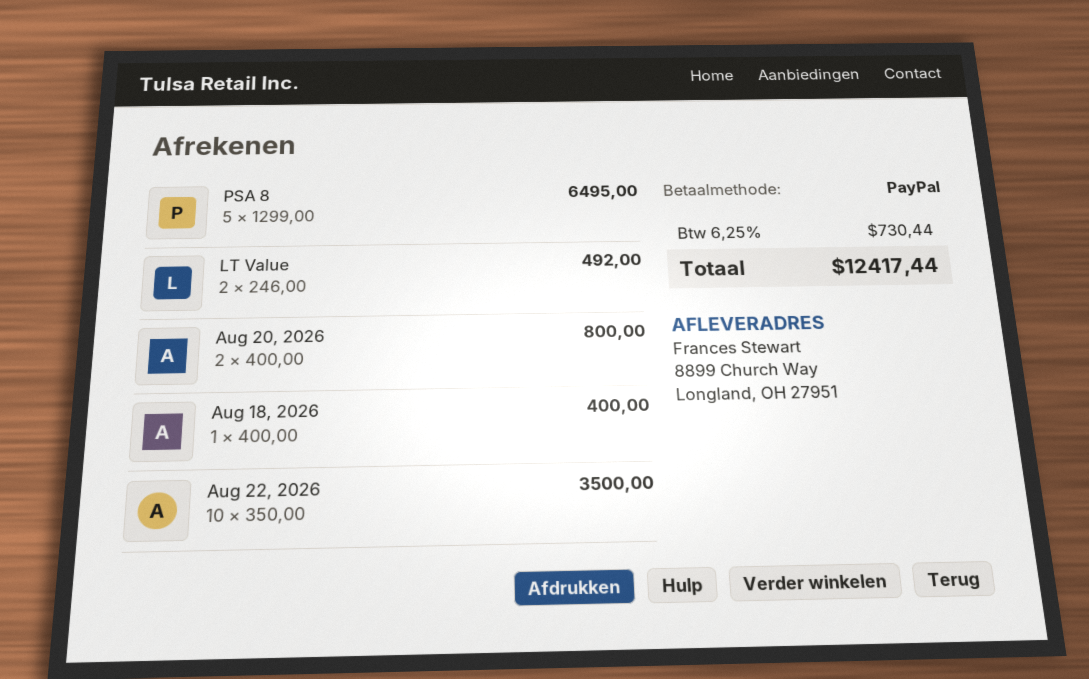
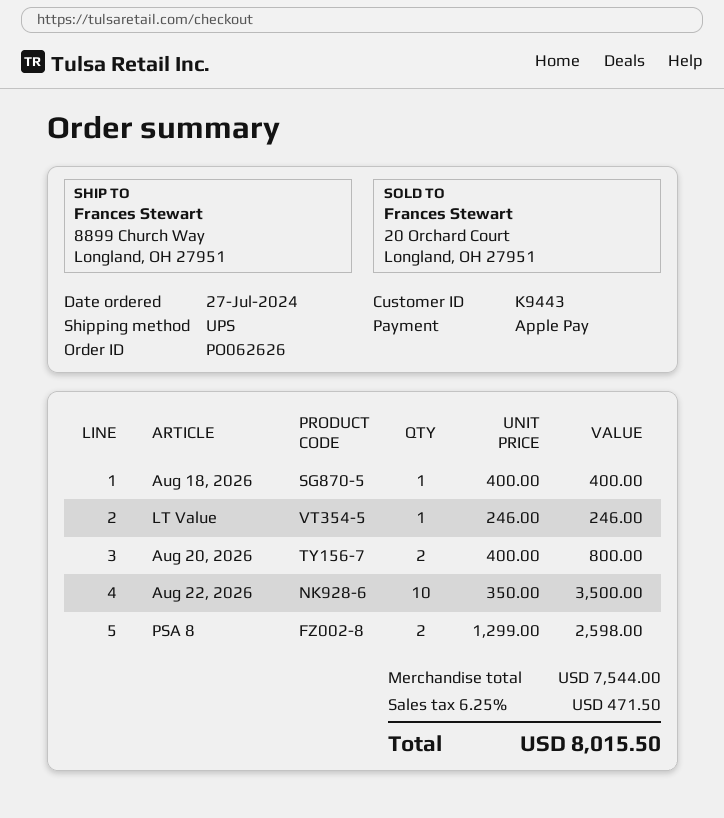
payment method: PayPal -> Apple Pay
PSA 8: 5 x 1299.00 = 6495.00 -> 2 x 1299.00 = 2598.00
LT Value: 2 x 246.00 = 492.00 -> 1 x 246.00 = 246.00
tax: 6.25% = 730.44 -> 6.25% = 471.50
total: 12417.44 -> 8015.50

